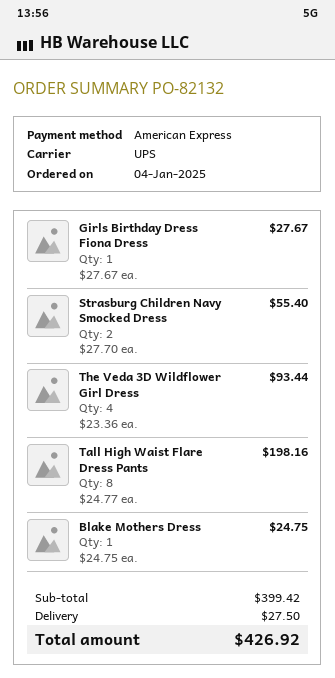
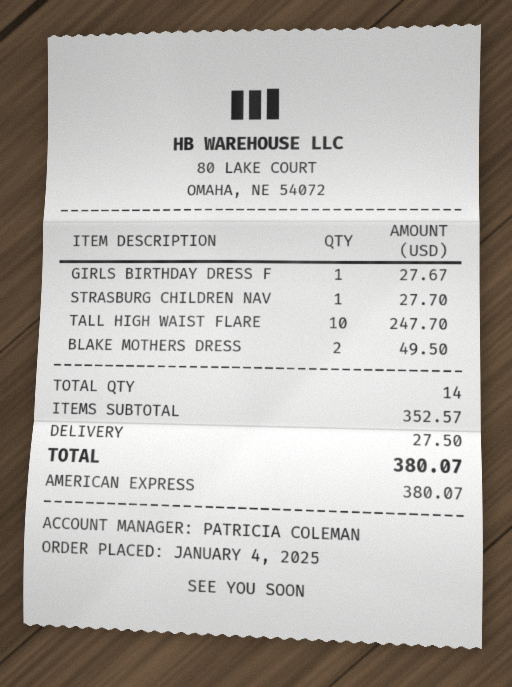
Strasburg Children Navy Smocked Dress: 2 for 55.40 -> 1 for 27.70
The Veda 3D Wildflower Girl Dress: 4 for 93.44 -> none
Tall High Waist Flare Dress Pants: 8 for 198.16 -> 10 for 247.70
Blake Mothers Dress: 1 for 24.75 -> 2 for 49.50
subtotal: 399.42 -> 352.57
total: 426.92 -> 380.07

